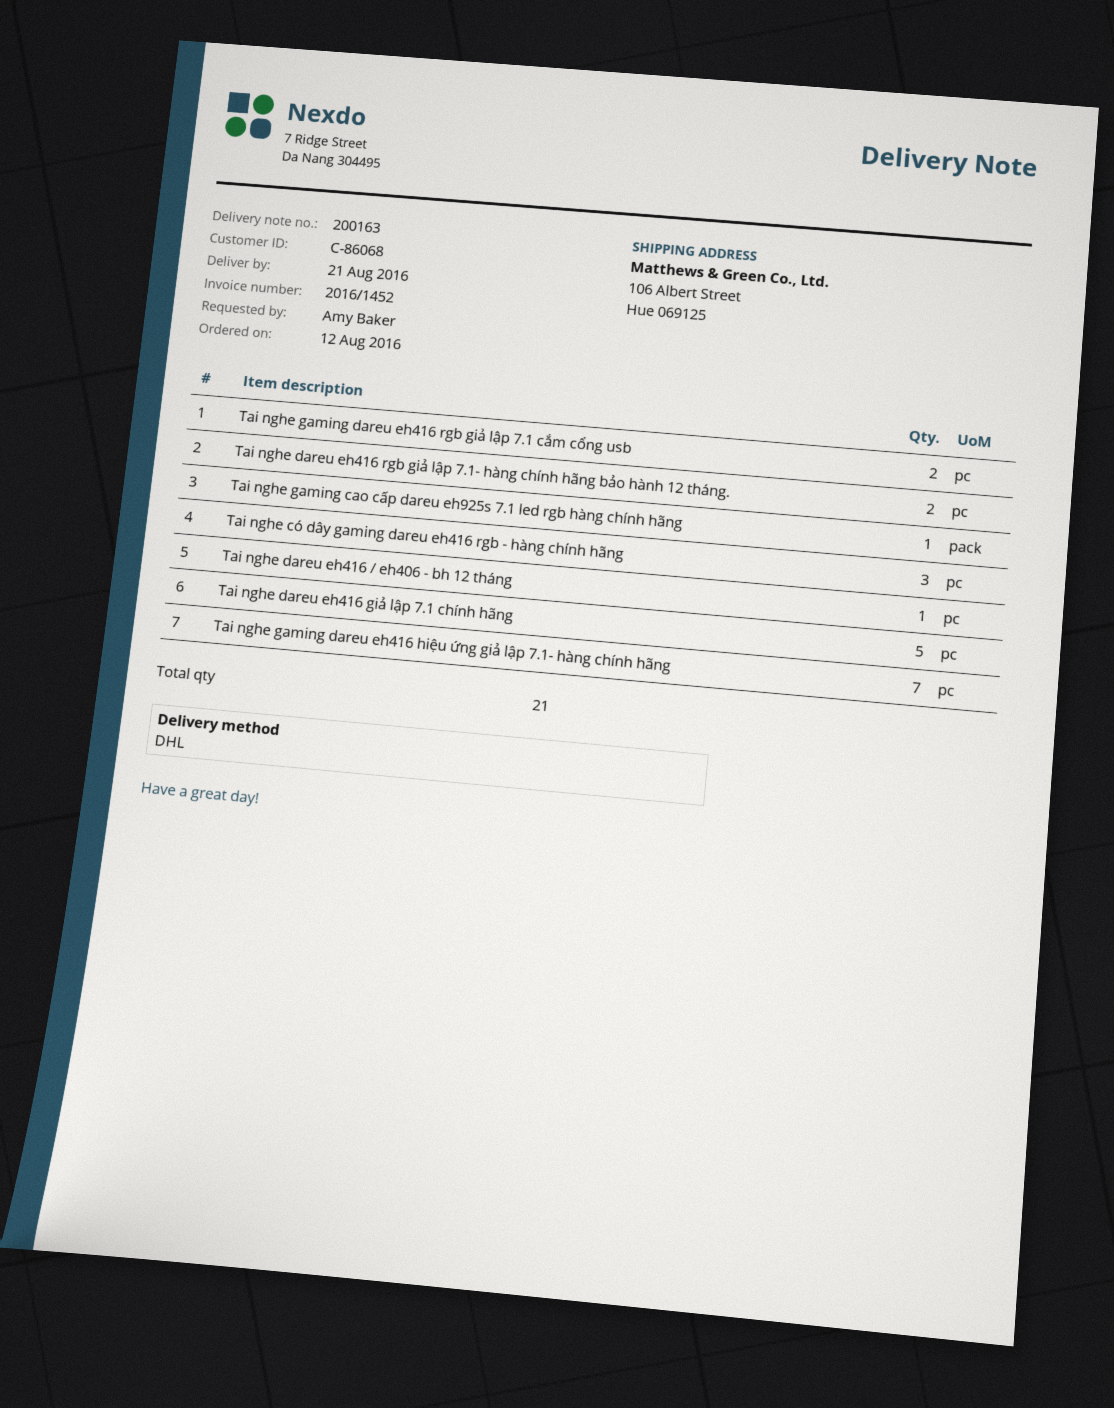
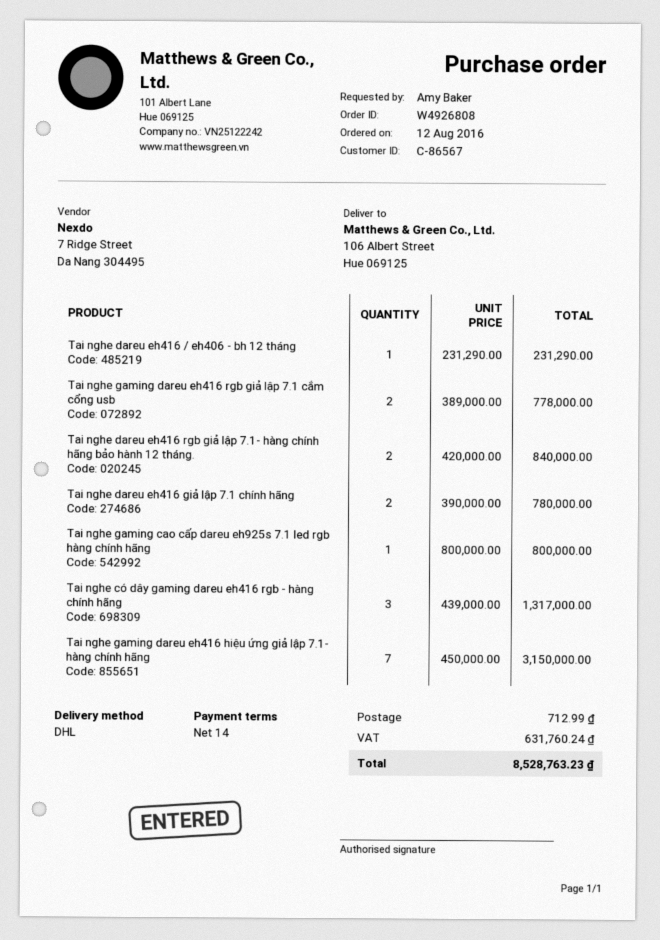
customer number: C-86068 -> C-86567
Tai nghe dareu eh416 giả lập 7.1 chính hãng: 5 -> 2

